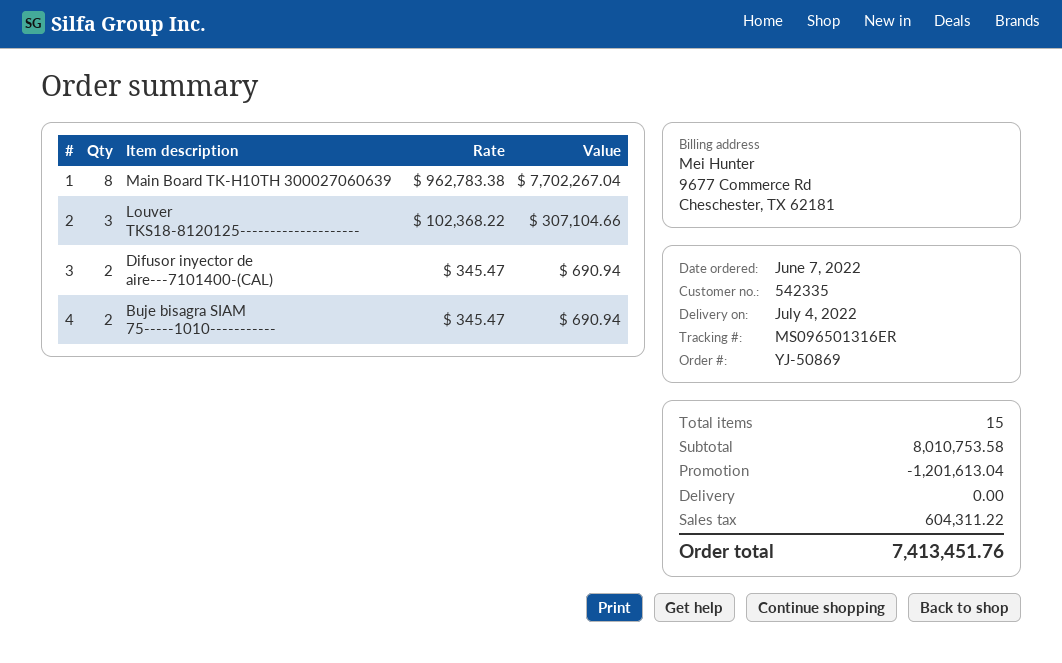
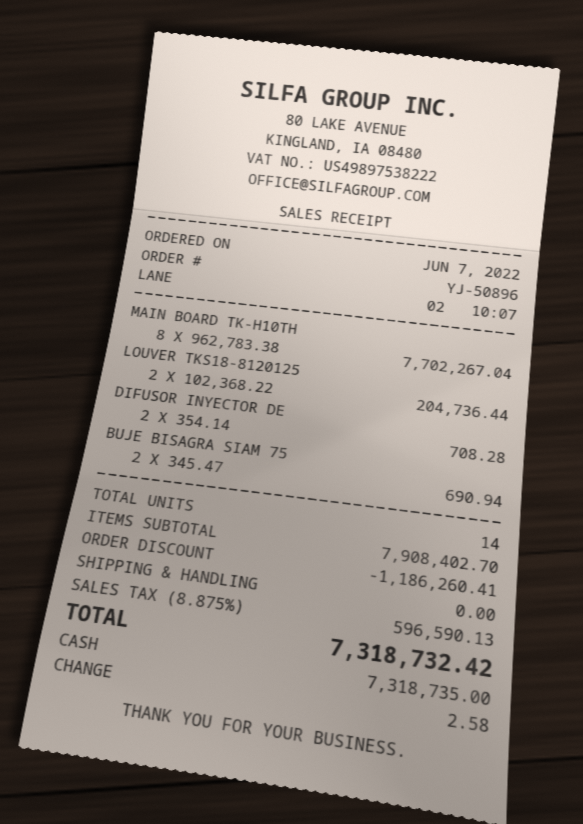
order number: YJ-50869 -> YJ-50896
Louver TKS18-8120125--------------------: 3 x 102368.22 = 307104.66 -> 2 x 102368.22 = 204736.44
Difusor inyector de aire---7101400-(CAL): 2 x 345.47 = 690.94 -> 2 x 354.14 = 708.28
total quantity: 15 -> 14
subtotal: 8010753.58 -> 7908402.70
discount: 1201613.04 -> 1186260.41
tax: 604311.22 -> 596590.13
total: 7413451.76 -> 7318732.42

